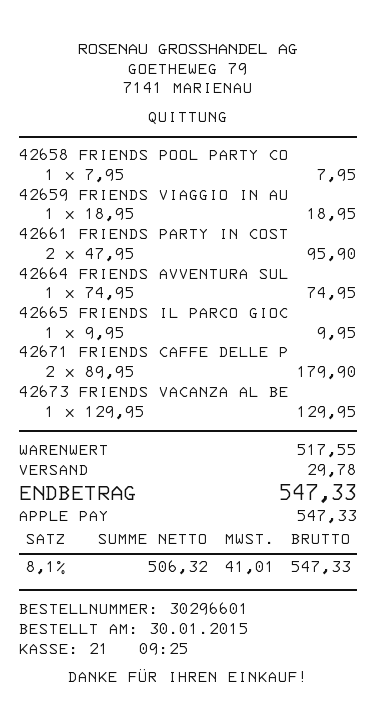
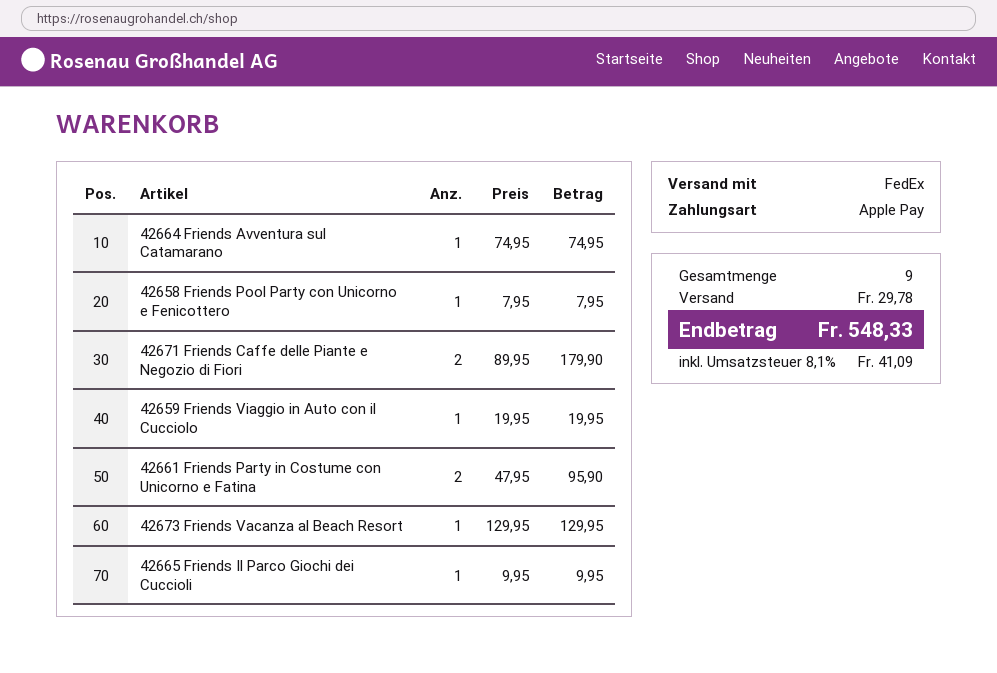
42659 FRIENDS VIAGGIO IN AU: 1 x 18.95 = 18.95 -> 1 x 19.95 = 19.95
tax: 8.1% = 41.01 -> 8.1% = 41.09
total: 547.33 -> 548.33

